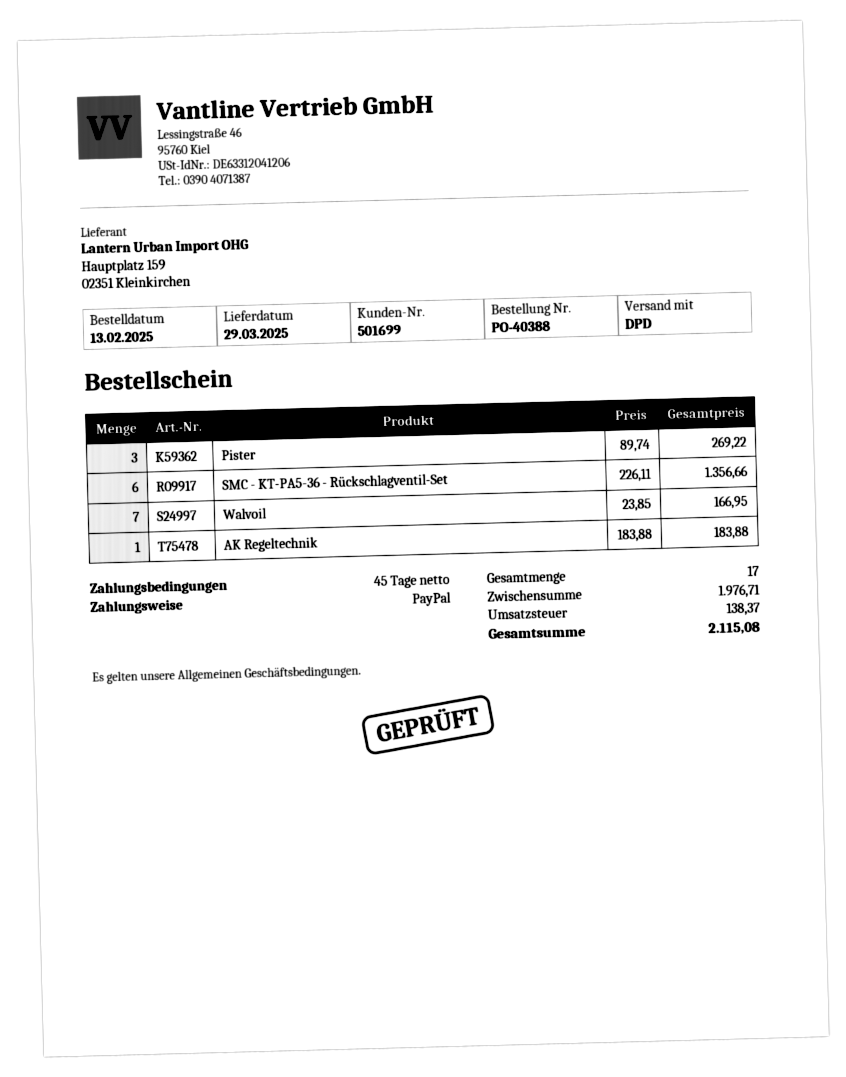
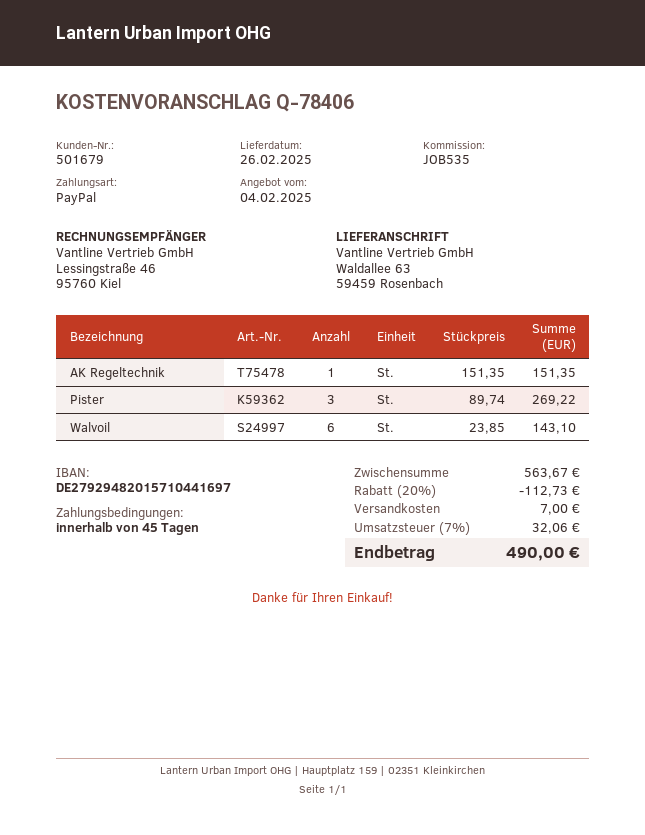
delivery date: 2025-03-29 -> 2025-02-26
customer number: 501699 -> 501679
SMC - KT-PA5-36 - Rückschlagventil-Set: 6 x 226.11 = 1356.66 -> none
Walvoil: 7 x 23.85 = 166.95 -> 6 x 23.85 = 143.10
AK Regeltechnik: 1 x 183.88 = 183.88 -> 1 x 151.35 = 151.35
subtotal: 1976.71 -> 563.67
discount: none -> 20% = 112.73
shipping: none -> 7.00
tax: 138.37 -> 32.06
total: 2115.08 -> 490.00

